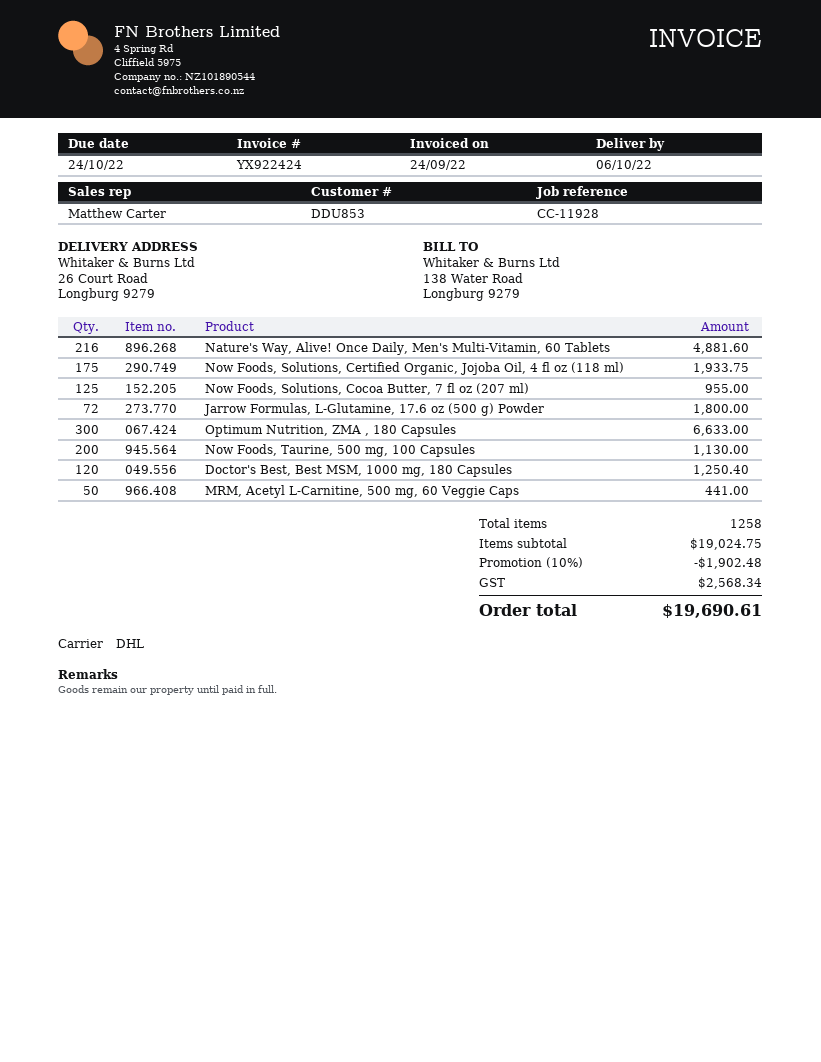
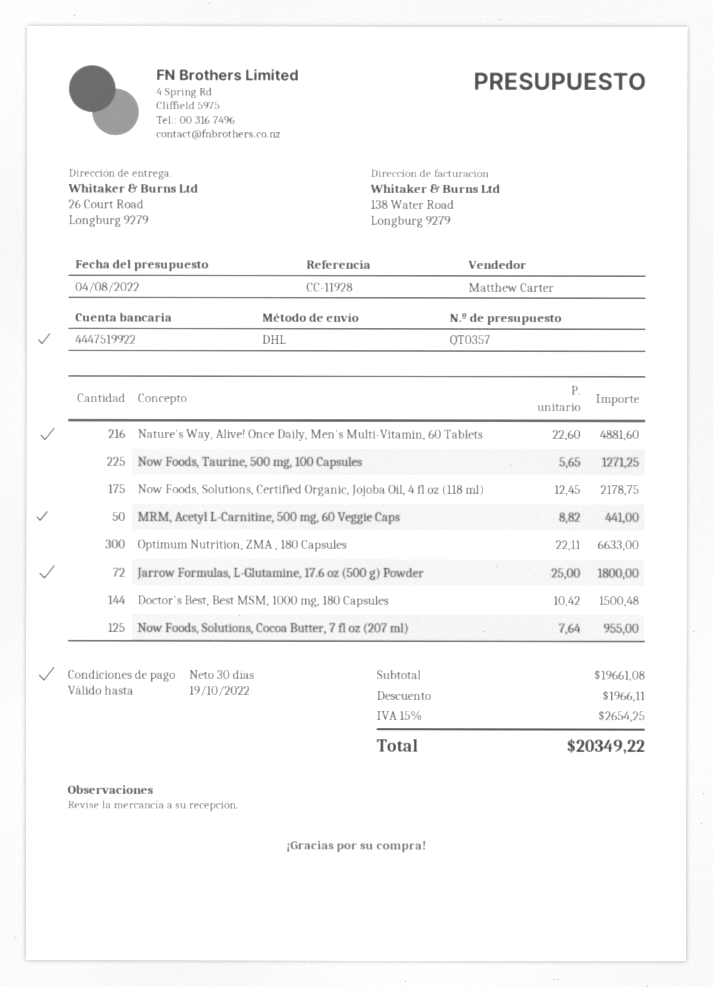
Now Foods, Solutions, Certified Organic, Jojoba Oil, 4 fl oz (118 ml): 175 for 1933.75 -> 175 for 2178.75
Now Foods, Taurine, 500 mg, 100 Capsules: 200 for 1130.00 -> 225 for 1271.25
Doctor's Best, Best MSM, 1000 mg, 180 Capsules: 120 for 1250.40 -> 144 for 1500.48
subtotal: 19024.75 -> 19661.08
discount: 1902.48 -> 1966.11
tax: 2568.34 -> 2654.25
total: 19690.61 -> 20349.22

